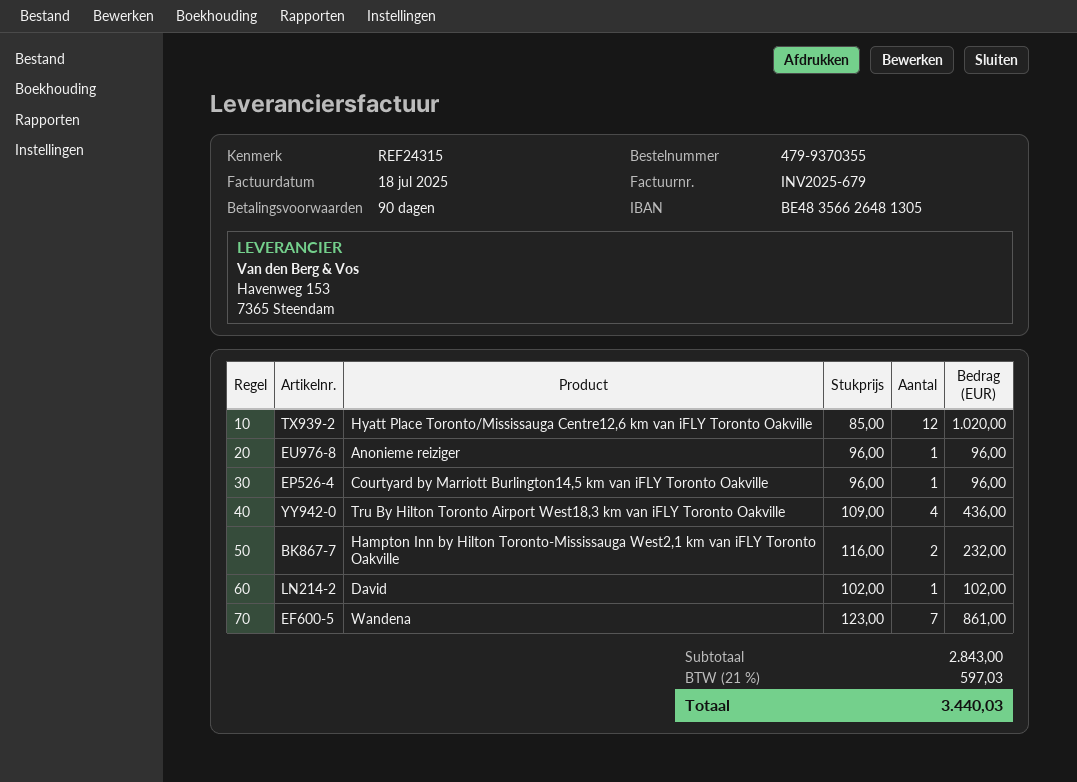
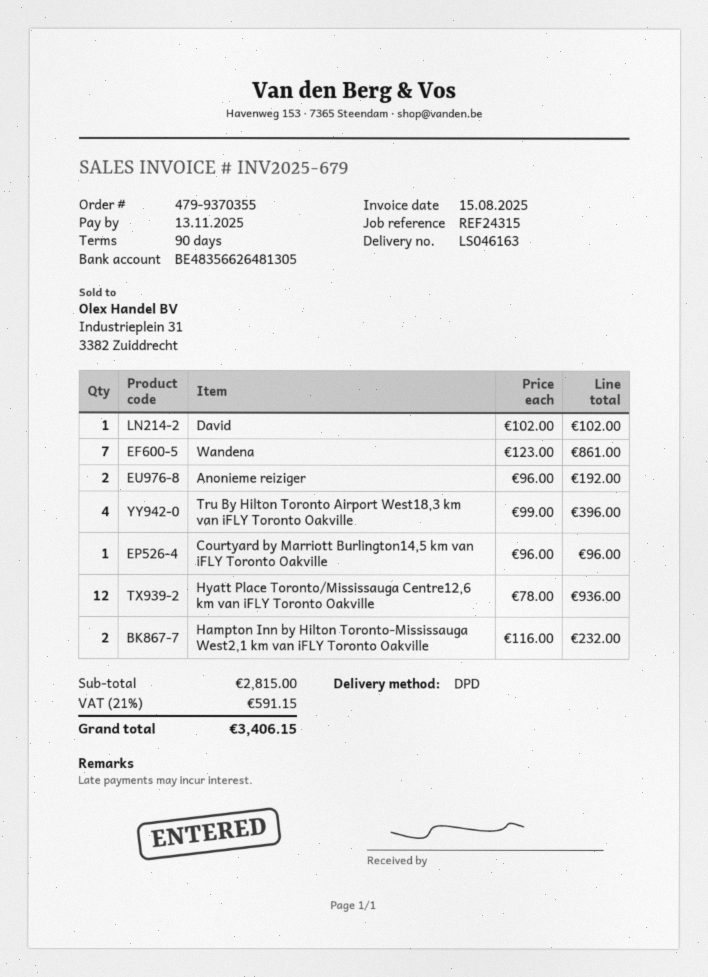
invoice date: 2025-07-18 -> 2025-08-15
Hyatt Place Toronto/Mississauga Centre12,6 km van iFLY Toronto Oakville: 12 x 85.00 = 1020.00 -> 12 x 78.00 = 936.00
Anonieme reiziger: 1 x 96.00 = 96.00 -> 2 x 96.00 = 192.00
Tru By Hilton Toronto Airport West18,3 km van iFLY Toronto Oakville: 4 x 109.00 = 436.00 -> 4 x 99.00 = 396.00
subtotal: 2843.00 -> 2815.00
tax: 21% = 597.03 -> 21% = 591.15
total: 3440.03 -> 3406.15

